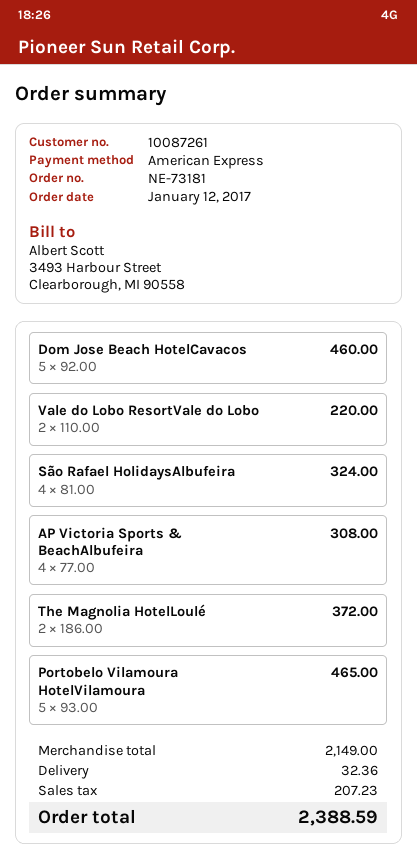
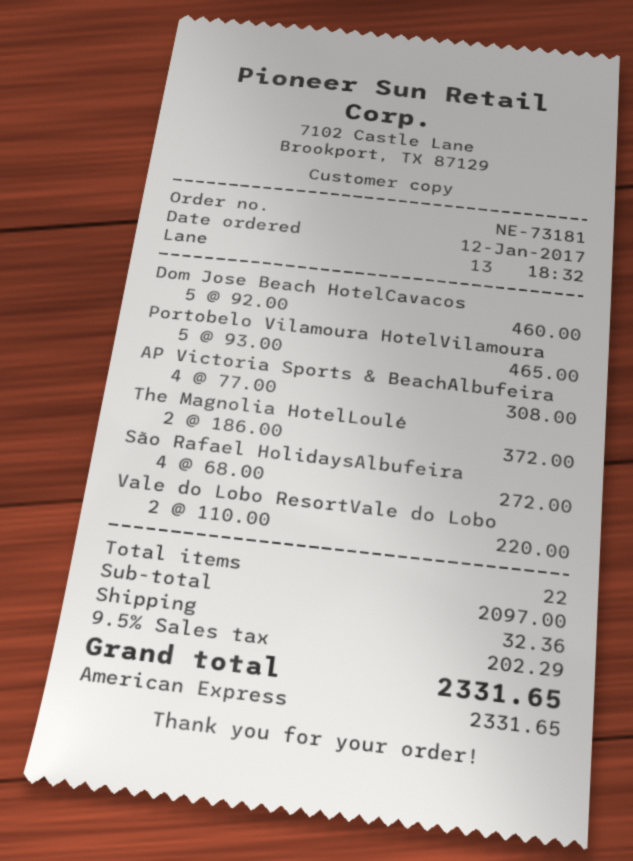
São Rafael HolidaysAlbufeira: 4 x 81.00 = 324.00 -> 4 x 68.00 = 272.00
subtotal: 2149.00 -> 2097.00
tax: 207.23 -> 202.29
total: 2388.59 -> 2331.65

